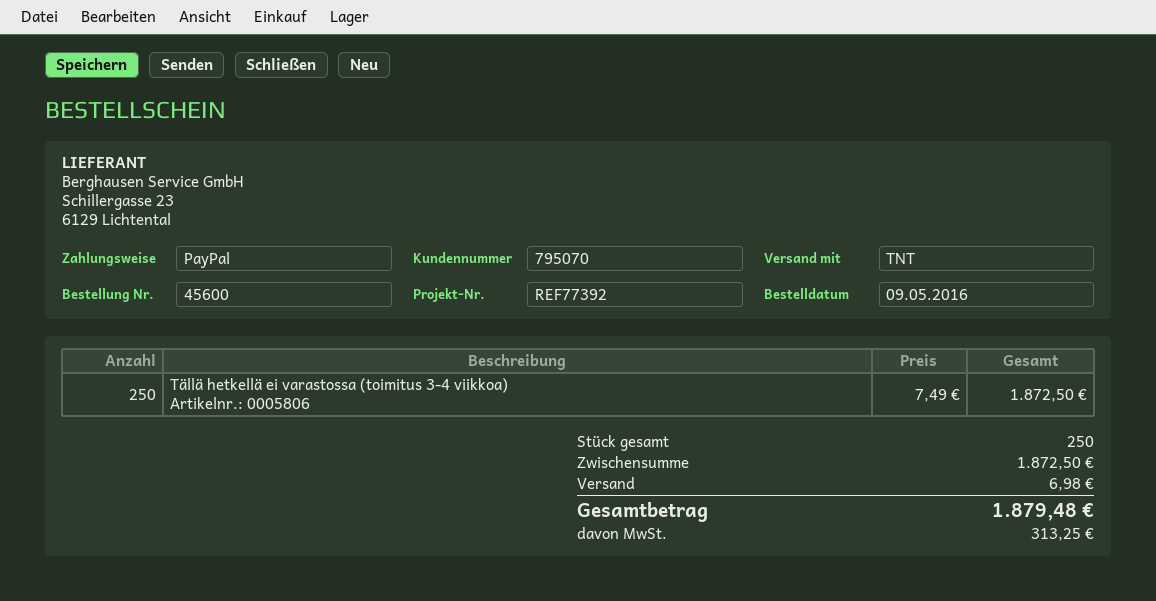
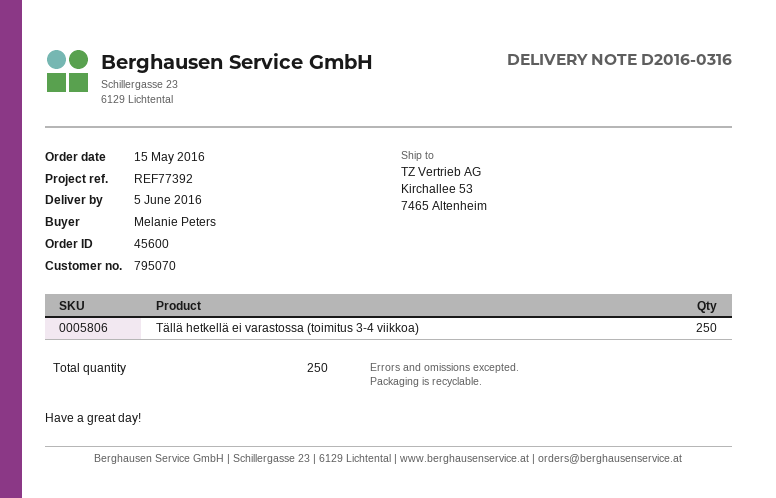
order date: 2016-05-09 -> 2016-05-15

